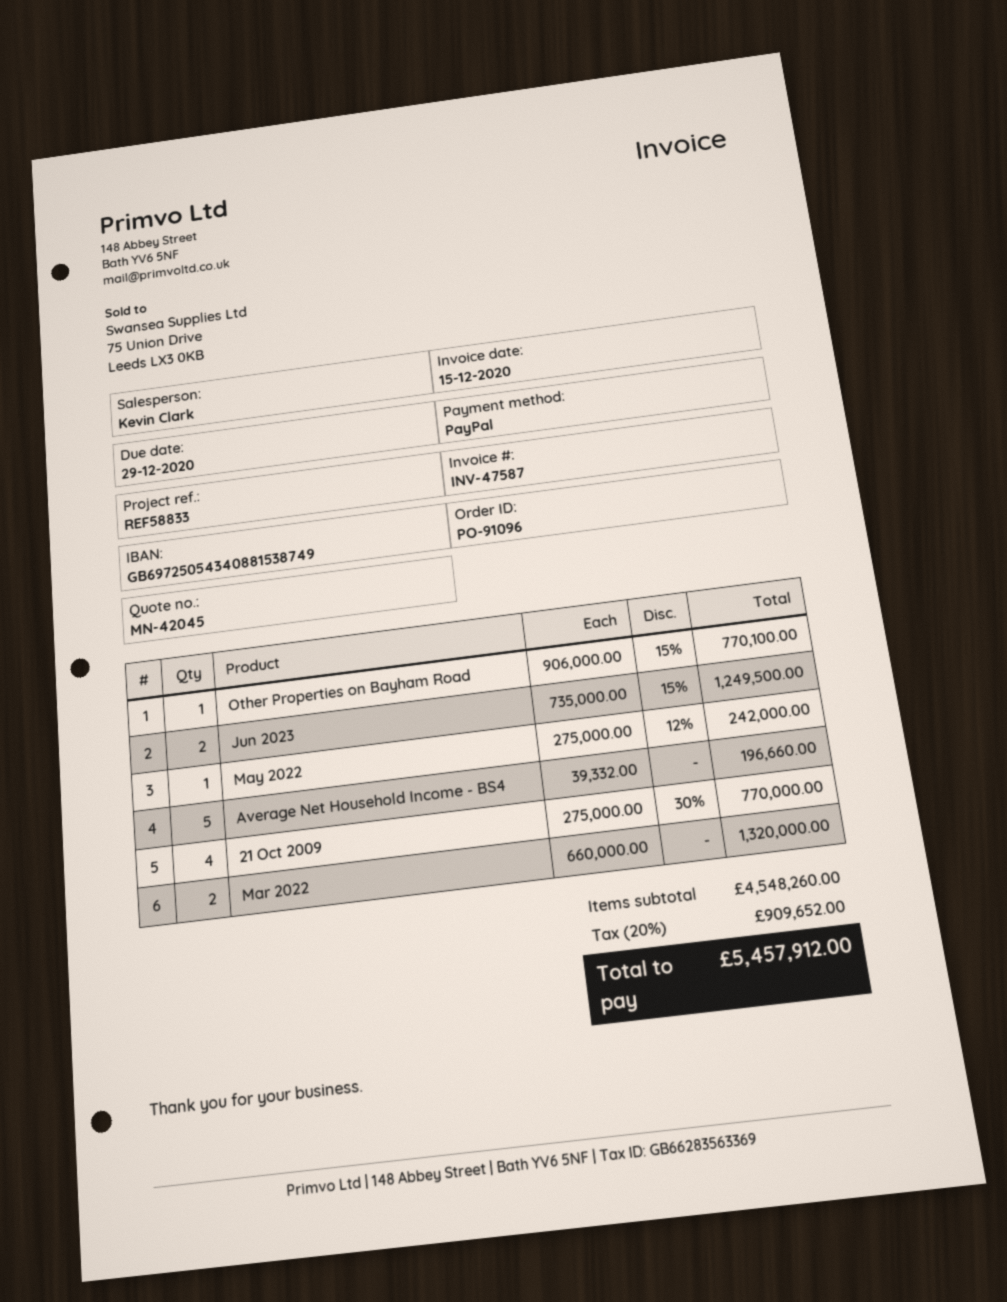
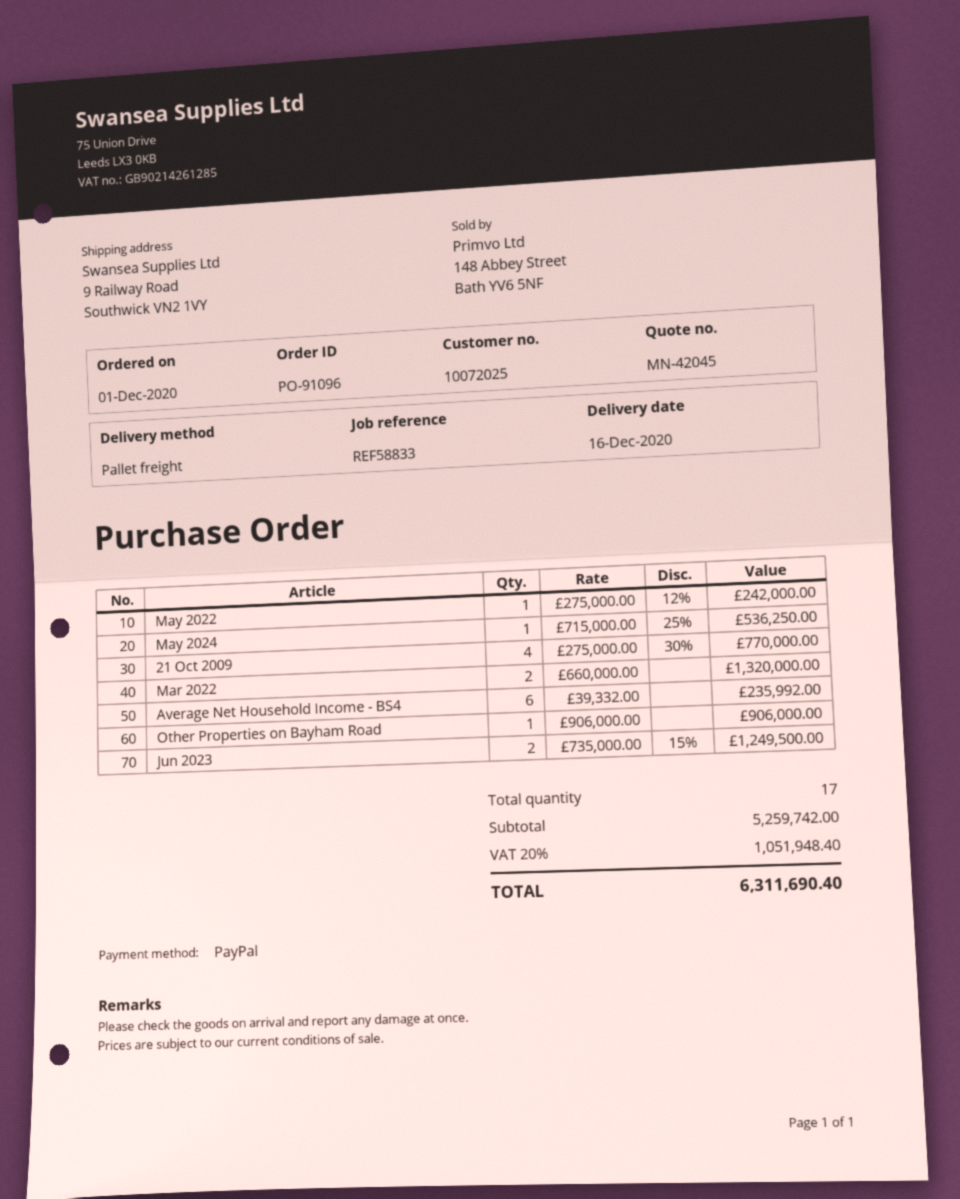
Other Properties on Bayham Road: 1 x 906000.00 - 15% = 770100.00 -> 1 x 906000.00 = 906000.00
Average Net Household Income - BS4: 5 x 39332.00 = 196660.00 -> 6 x 39332.00 = 235992.00
May 2024: none -> 1 x 715000.00 - 25% = 536250.00
subtotal: 4548260.00 -> 5259742.00
tax: 20% = 909652.00 -> 20% = 1051948.40
total: 5457912.00 -> 6311690.40

